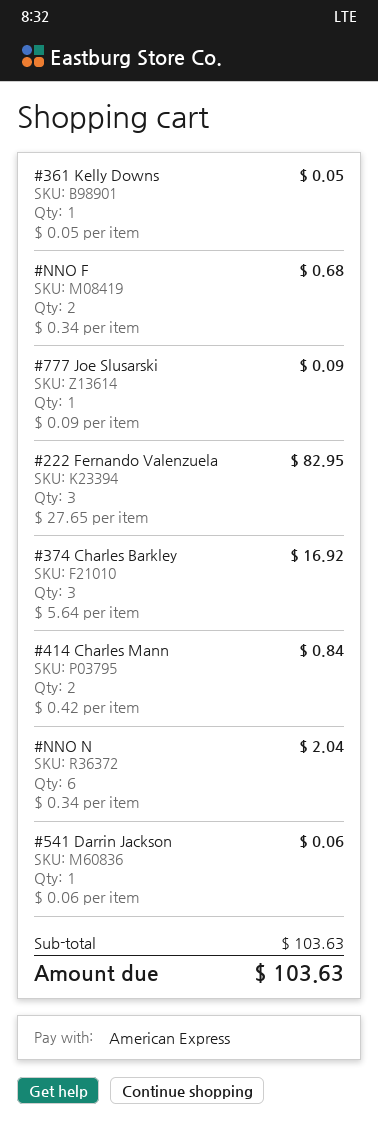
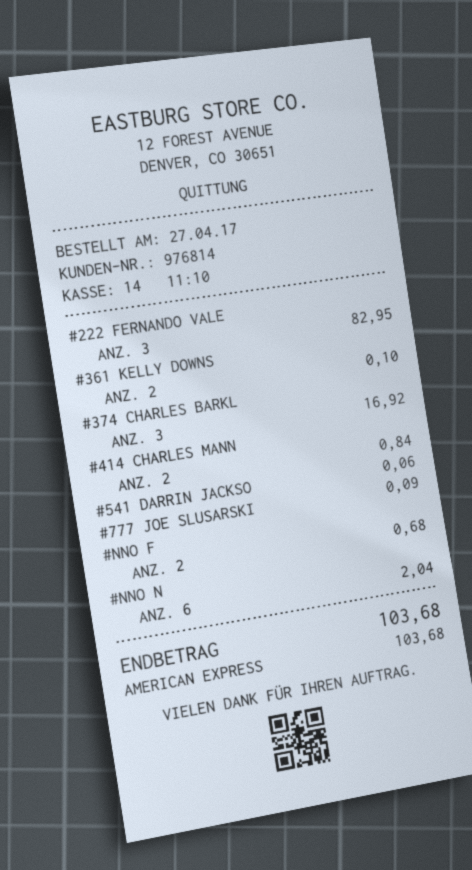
#361 Kelly Downs: 1 for 0.05 -> 2 for 0.10
total: 103.63 -> 103.68

